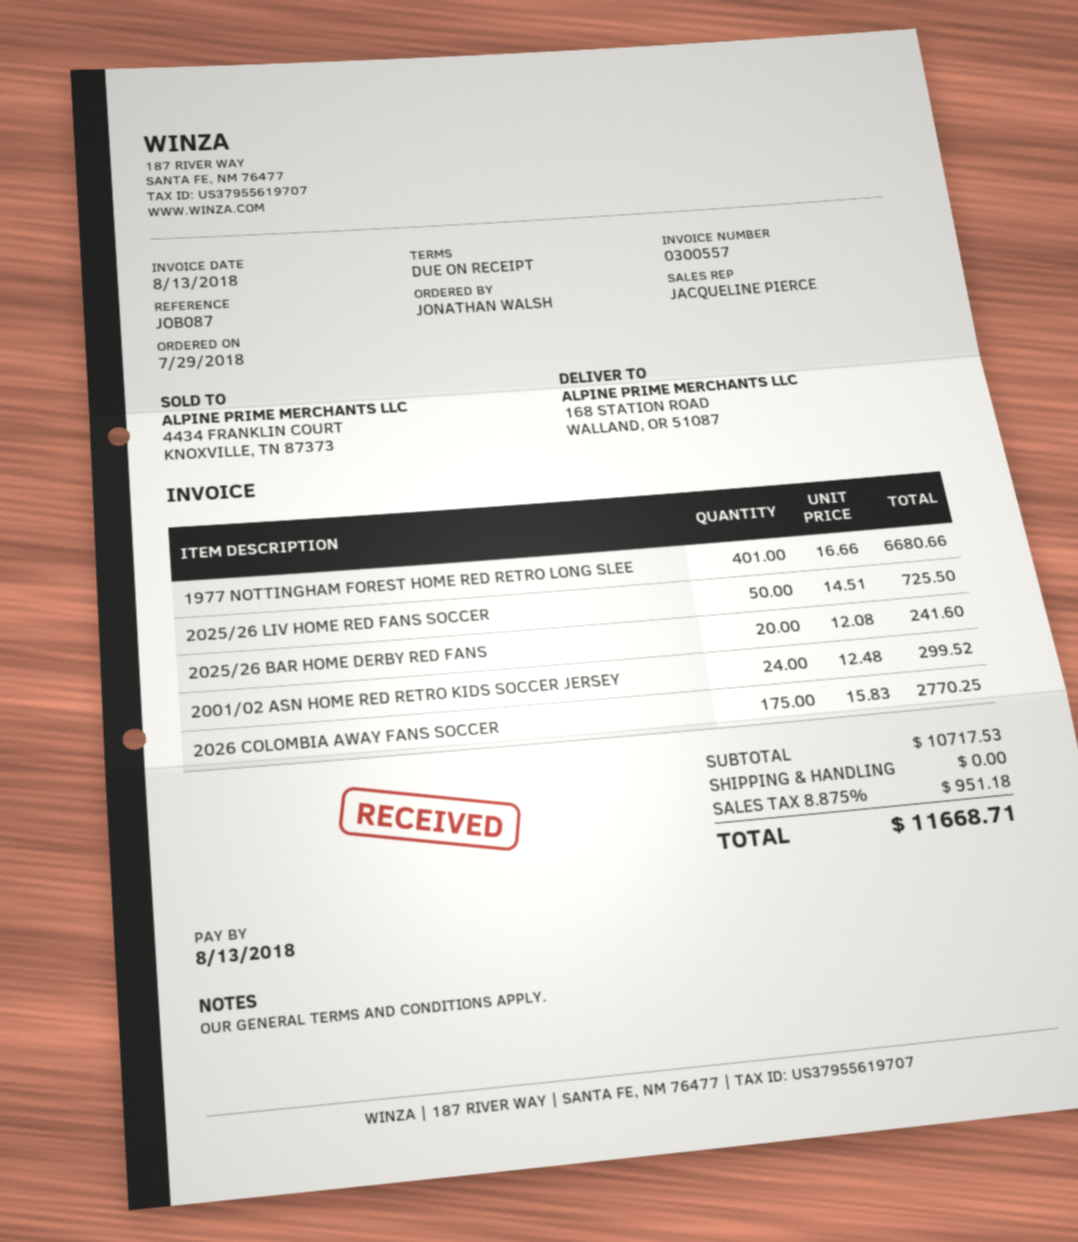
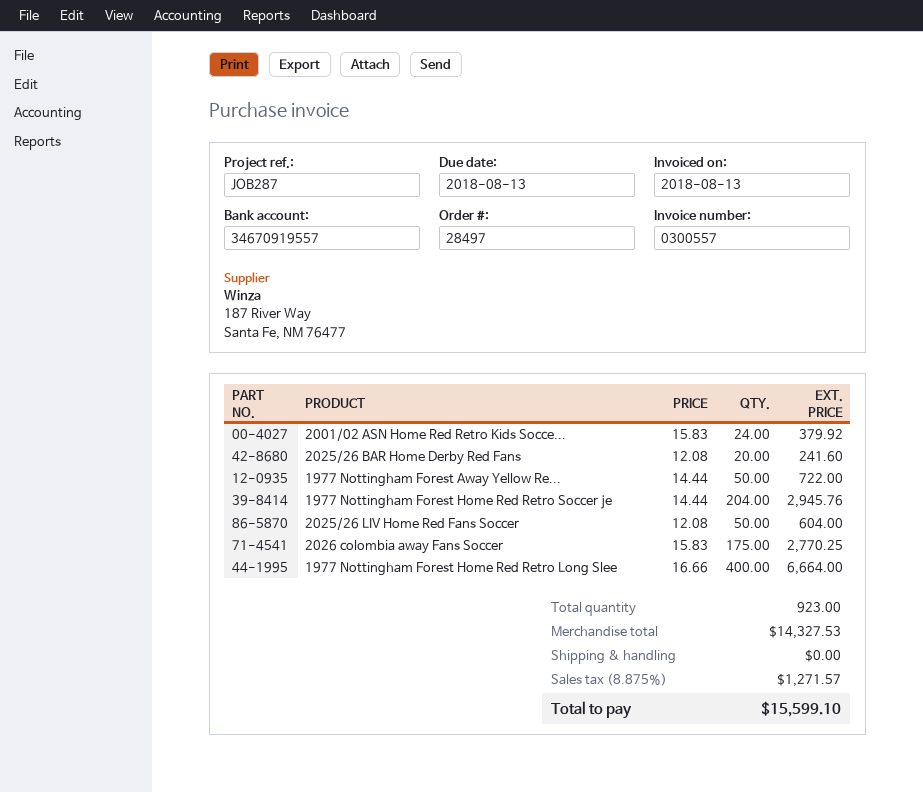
reference: JOB087 -> JOB287
1977 NOTTINGHAM FOREST HOME RED RETRO LONG SLEE: 401 x 16.66 = 6680.66 -> 400 x 16.66 = 6664.00
2025/26 LIV HOME RED FANS SOCCER: 50 x 14.51 = 725.50 -> 50 x 12.08 = 604.00
2001/02 ASN HOME RED RETRO KIDS SOCCER JERSEY: 24 x 12.48 = 299.52 -> 24 x 15.83 = 379.92
1977 Nottingham Forest Away Yellow Re...: none -> 50 x 14.44 = 722.00
1977 Nottingham Forest Home Red Retro Soccer je: none -> 204 x 14.44 = 2945.76
subtotal: 10717.53 -> 14327.53
tax: 8.875% = 951.18 -> 8.875% = 1271.57
total: 11668.71 -> 15599.10

